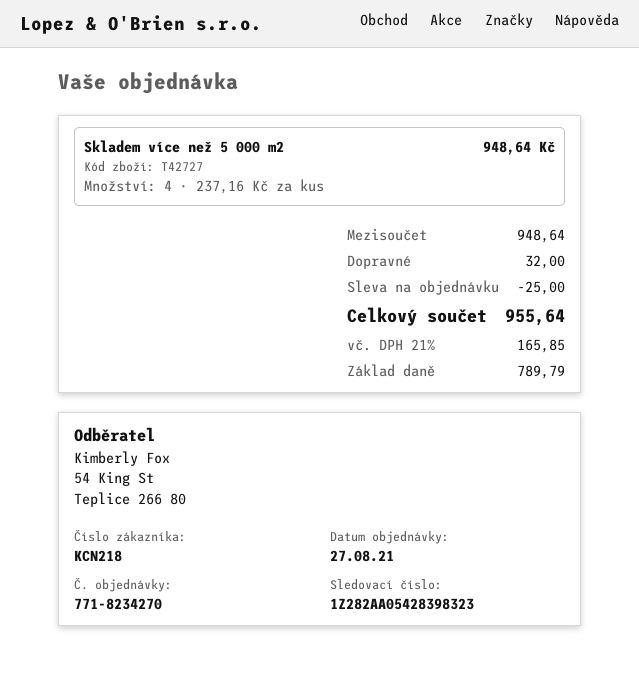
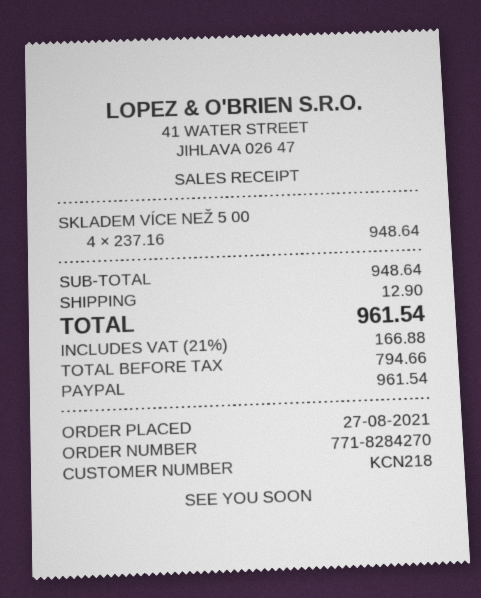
order number: 771-8234270 -> 771-8284270
discount: 25.00 -> none
shipping: 32.00 -> 12.90
net: 789.79 -> 794.66
tax: 21% = 165.85 -> 21% = 166.88
total: 955.64 -> 961.54

